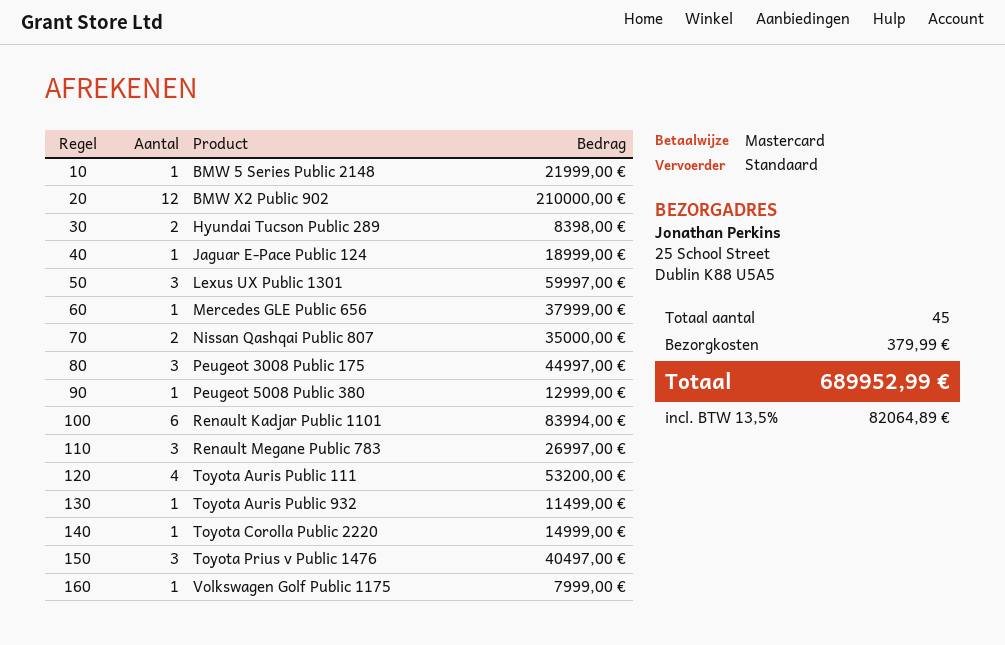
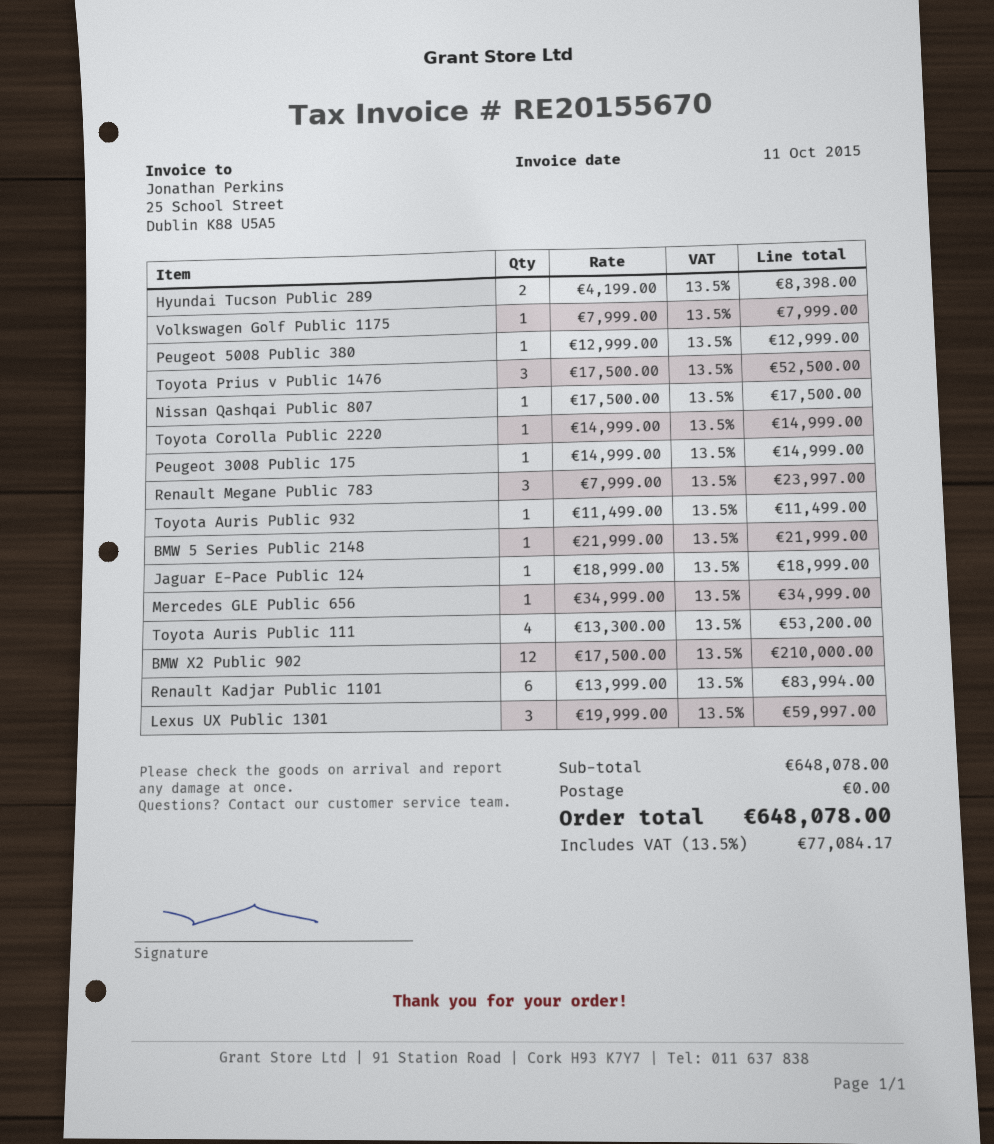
Mercedes GLE Public 656: 1 for 37999.00 -> 1 for 34999.00
Nissan Qashqai Public 807: 2 for 35000.00 -> 1 for 17500.00
Peugeot 3008 Public 175: 3 for 44997.00 -> 1 for 14999.00
Renault Megane Public 783: 3 for 26997.00 -> 3 for 23997.00
Toyota Prius v Public 1476: 3 for 40497.00 -> 3 for 52500.00
shipping: 379.99 -> 0.00
tax: 13.5% = 82064.89 -> 13.5% = 77084.17
total: 689952.99 -> 648078.00

